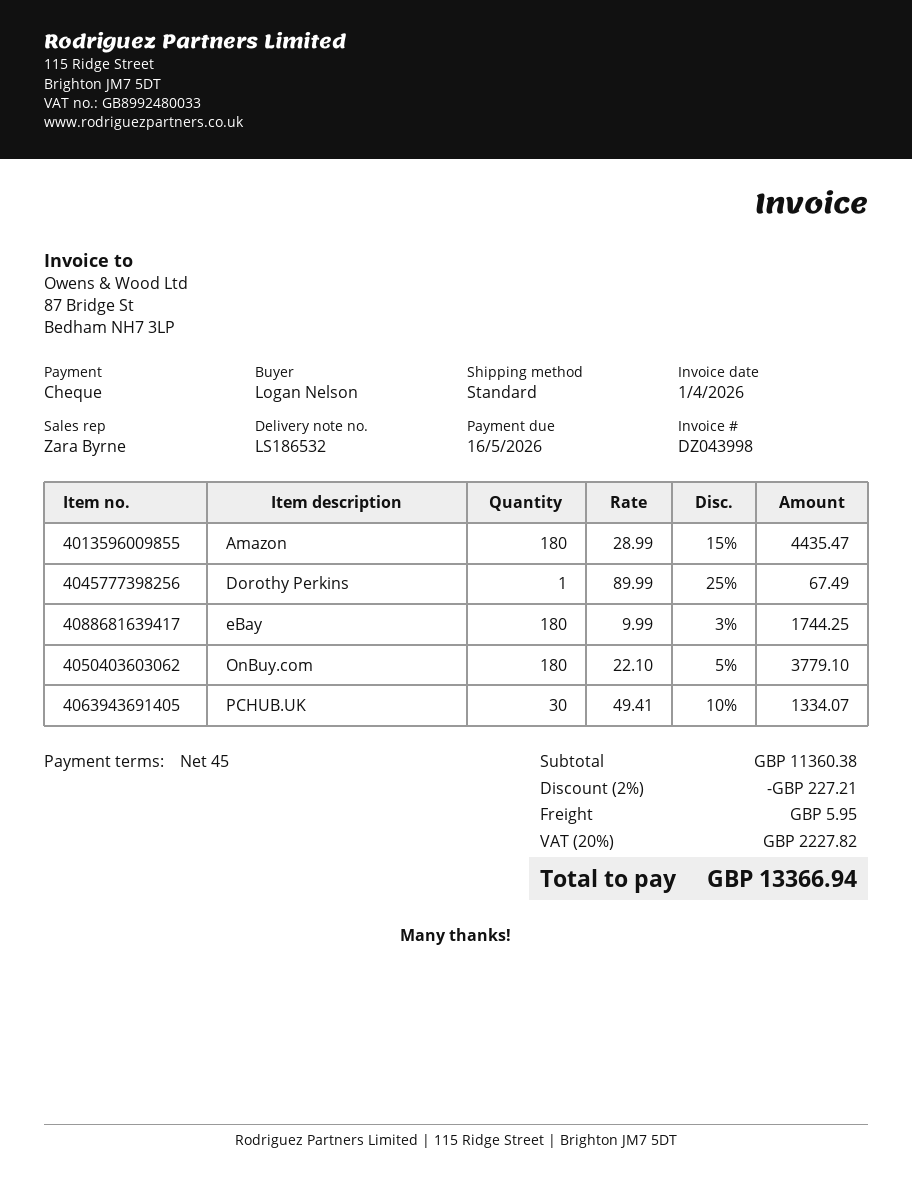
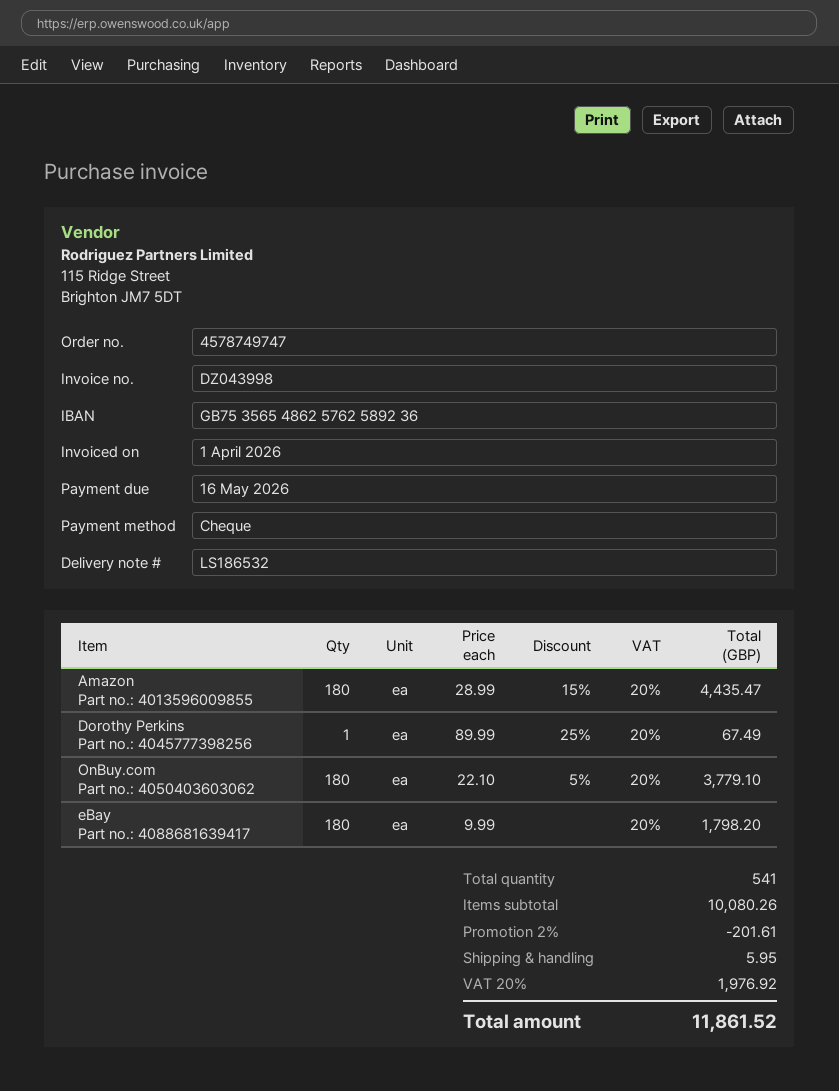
eBay: 180 x 9.99 - 3% = 1744.25 -> 180 x 9.99 = 1798.20
PCHUB.UK: 30 x 49.41 - 10% = 1334.07 -> none
subtotal: 11360.38 -> 10080.26
discount: 2% = 227.21 -> 2% = 201.61
tax: 20% = 2227.82 -> 20% = 1976.92
total: 13366.94 -> 11861.52

